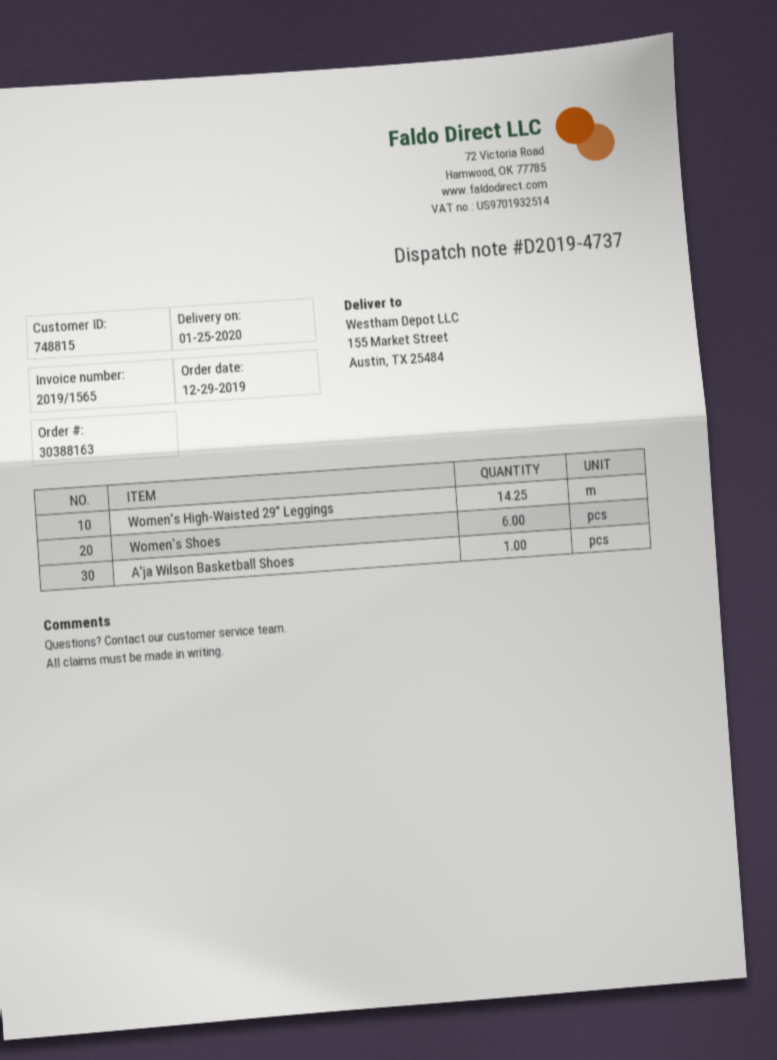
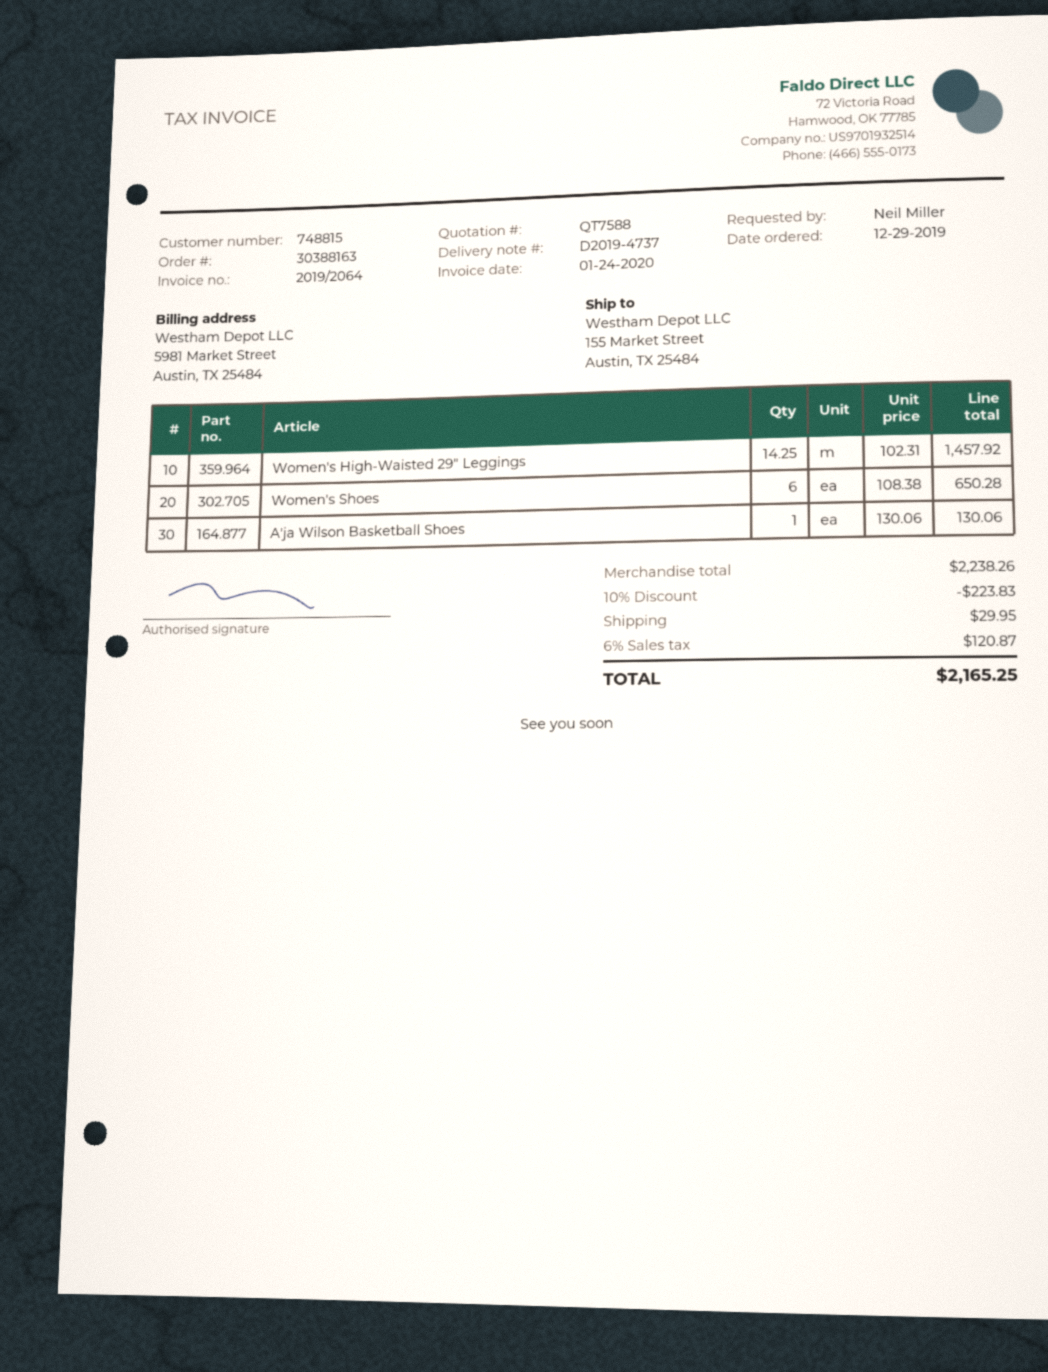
invoice number: 2019/1565 -> 2019/2064

